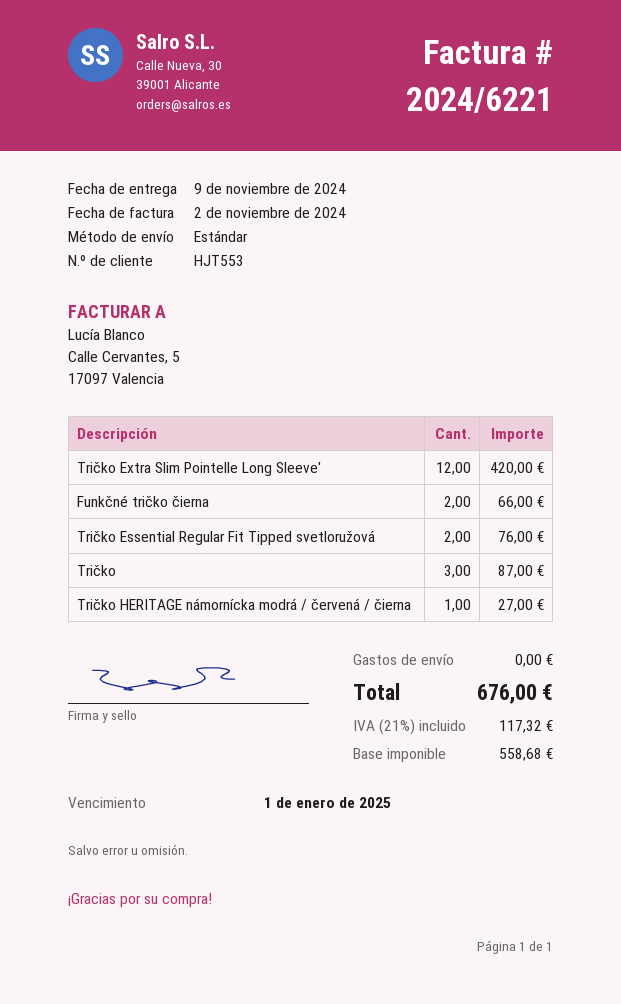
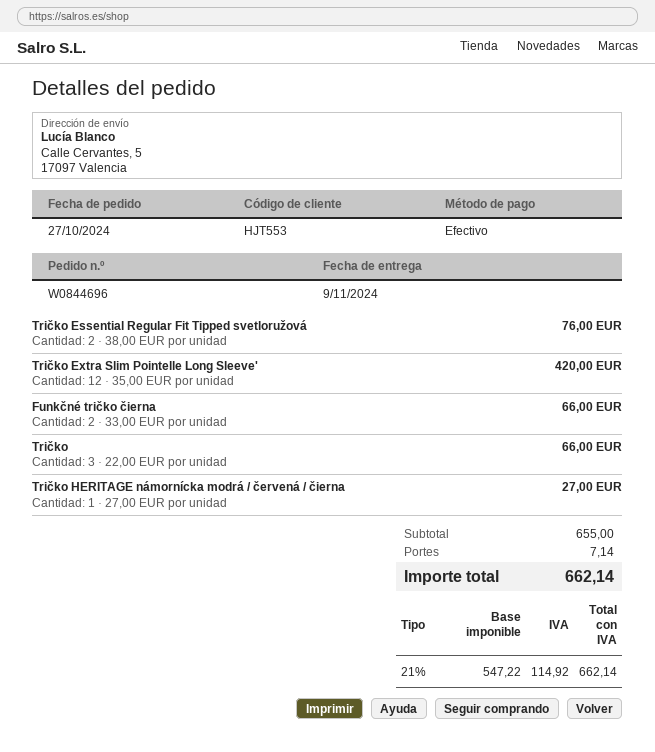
Tričko: 3 for 87.00 -> 3 for 66.00
shipping: 0.00 -> 7.14
net: 558.68 -> 547.22
tax: 21% = 117.32 -> 21% = 114.92
total: 676.00 -> 662.14

